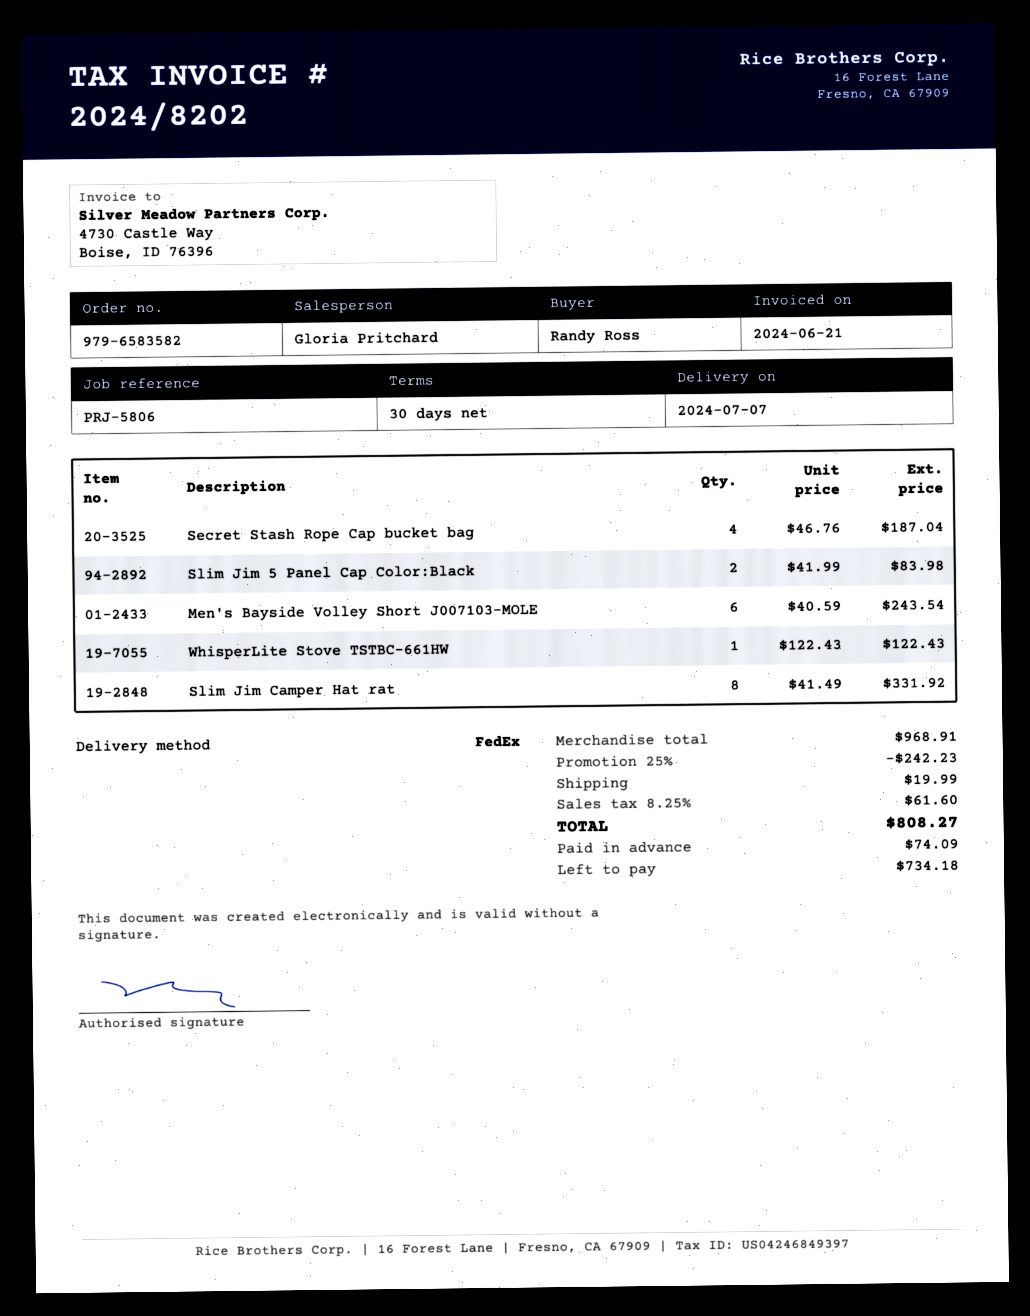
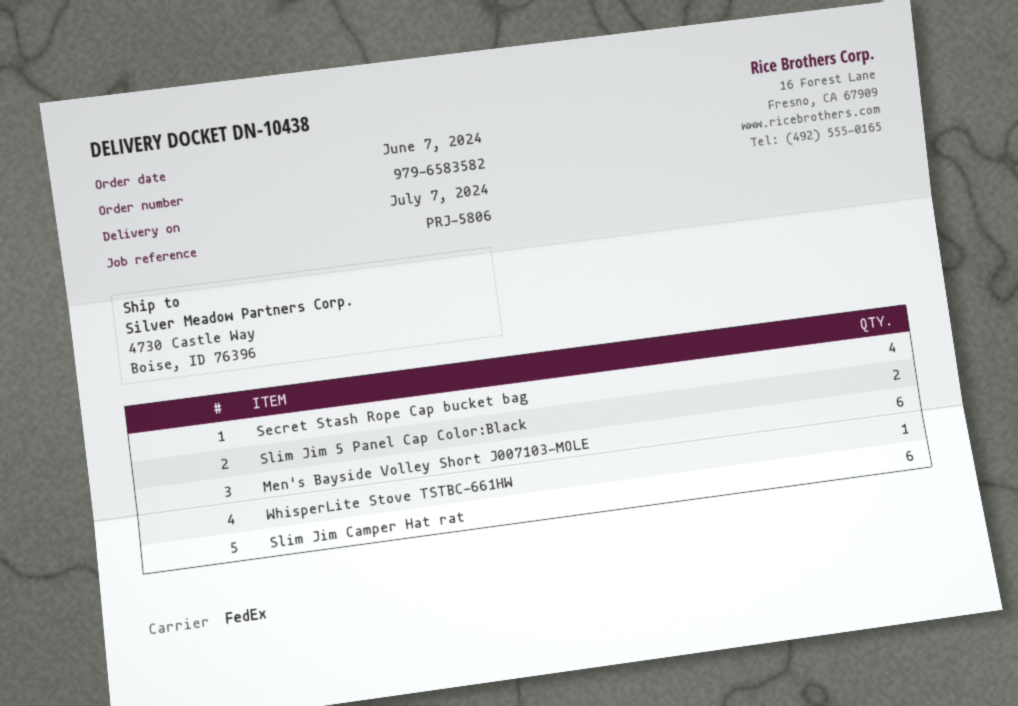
Slim Jim Camper Hat rat: 8 -> 6

